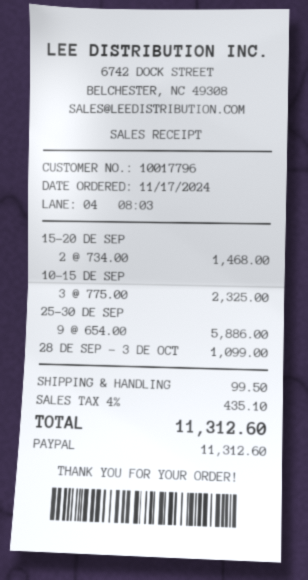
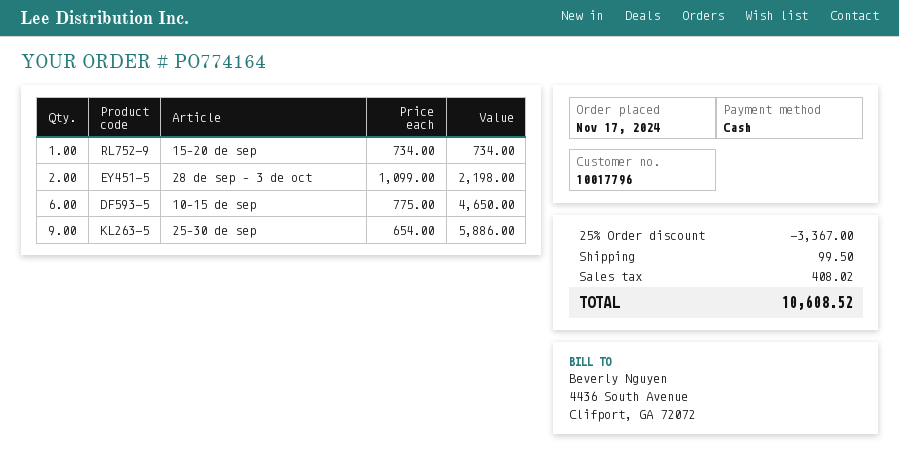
payment method: PayPal -> cash
15–20 DE SEP: 2 x 734.00 = 1468.00 -> 1 x 734.00 = 734.00
10–15 DE SEP: 3 x 775.00 = 2325.00 -> 6 x 775.00 = 4650.00
28 DE SEP – 3 DE OCT: 1 x 1099.00 = 1099.00 -> 2 x 1099.00 = 2198.00
discount: none -> 25% = 3367.00
tax: 435.10 -> 408.02
total: 11312.60 -> 10608.52

